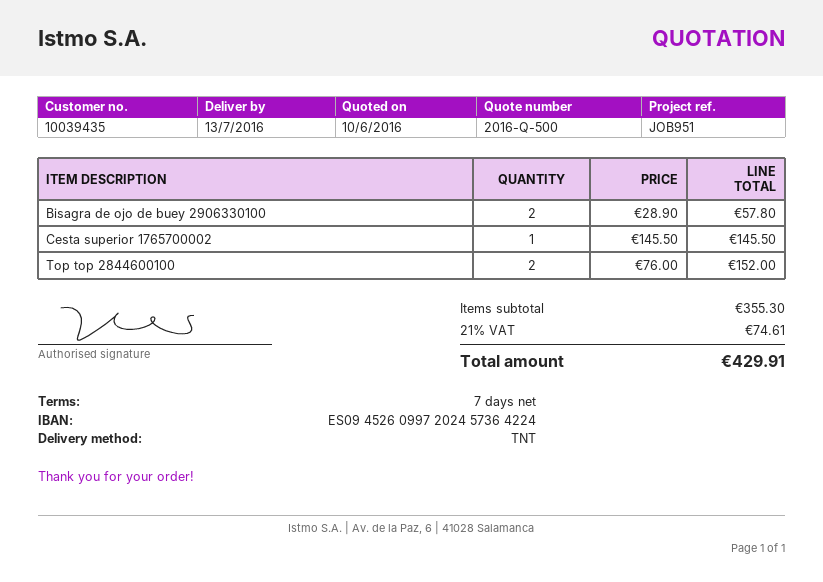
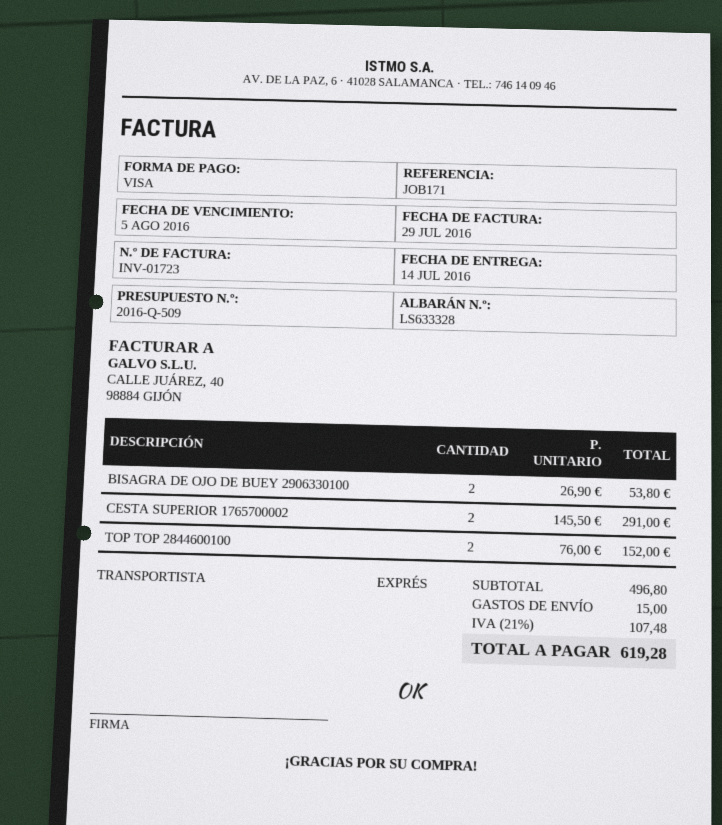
quote number: 2016-Q-500 -> 2016-Q-509
delivery date: 2016-07-13 -> 2016-07-14
reference: JOB951 -> JOB171
shipping method: TNT -> express
Bisagra de ojo de buey 2906330100: 2 x 28.90 = 57.80 -> 2 x 26.90 = 53.80
Cesta superior 1765700002: 1 x 145.50 = 145.50 -> 2 x 145.50 = 291.00
subtotal: 355.30 -> 496.80
shipping: none -> 15.00
tax: 21% = 74.61 -> 21% = 107.48
total: 429.91 -> 619.28

